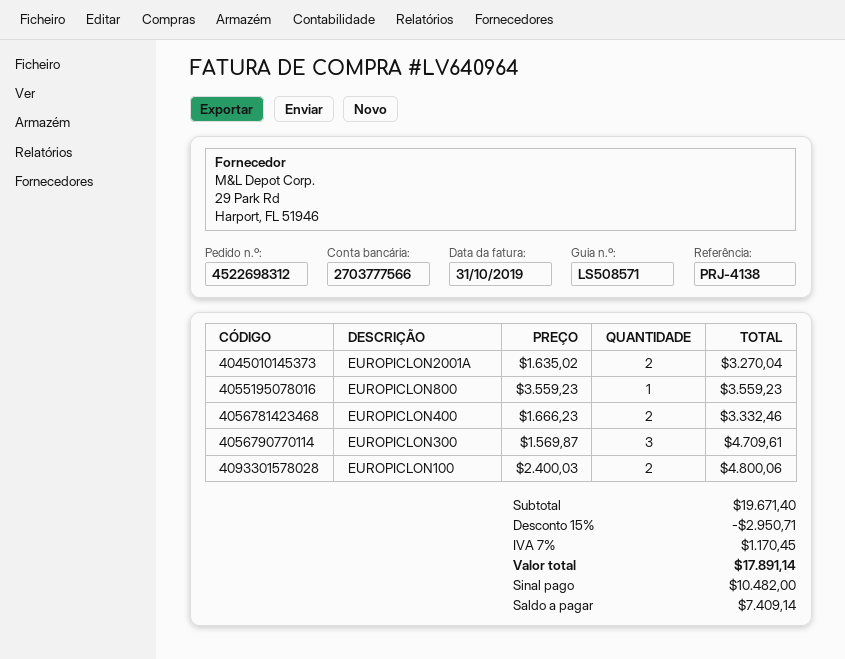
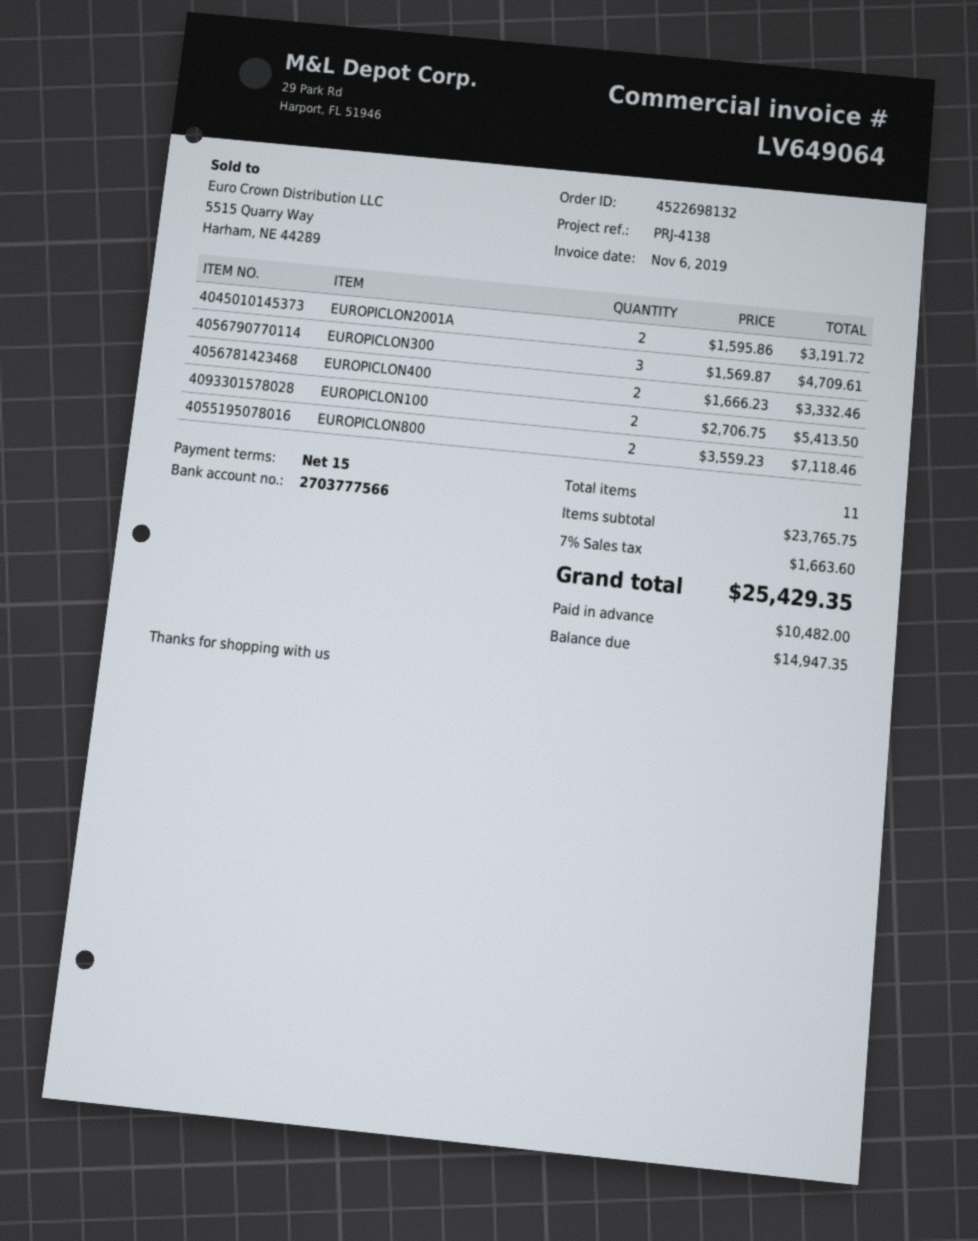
order number: 4522698312 -> 4522698132
invoice number: LV640964 -> LV649064
invoice date: 2019-10-31 -> 2019-11-06
EUROPICLON2001A: 2 x 1635.02 = 3270.04 -> 2 x 1595.86 = 3191.72
EUROPICLON800: 1 x 3559.23 = 3559.23 -> 2 x 3559.23 = 7118.46
EUROPICLON100: 2 x 2400.03 = 4800.06 -> 2 x 2706.75 = 5413.50
subtotal: 19671.40 -> 23765.75
discount: 15% = 2950.71 -> none
tax: 7% = 1170.45 -> 7% = 1663.60
total: 17891.14 -> 25429.35
balance: 7409.14 -> 14947.35

